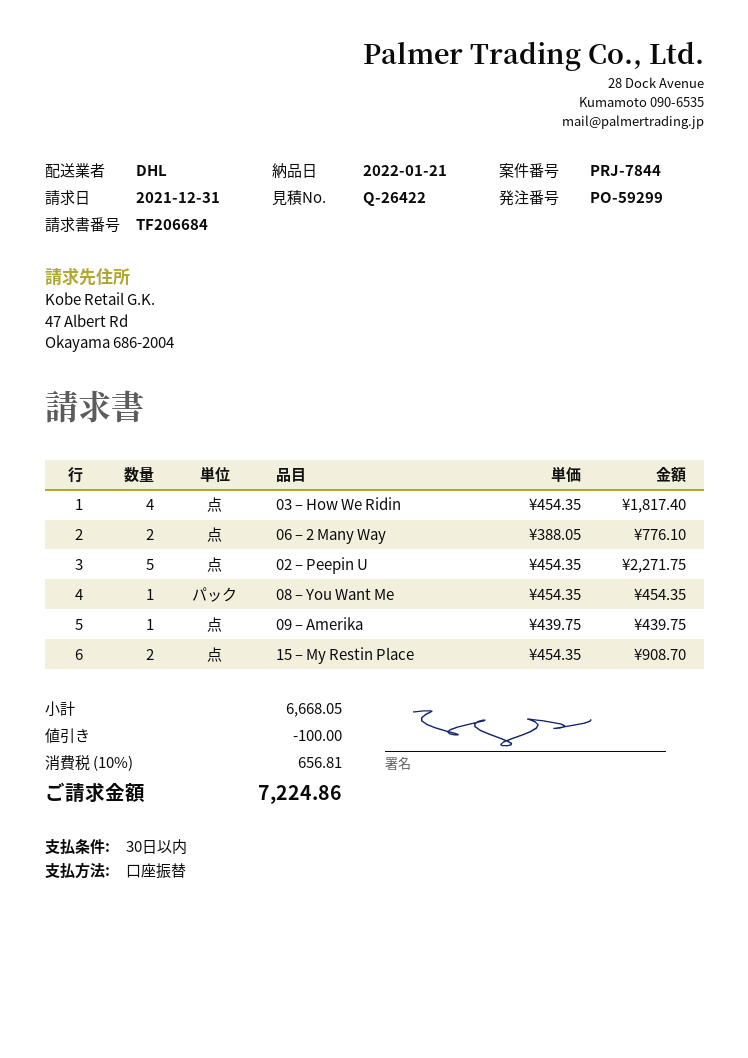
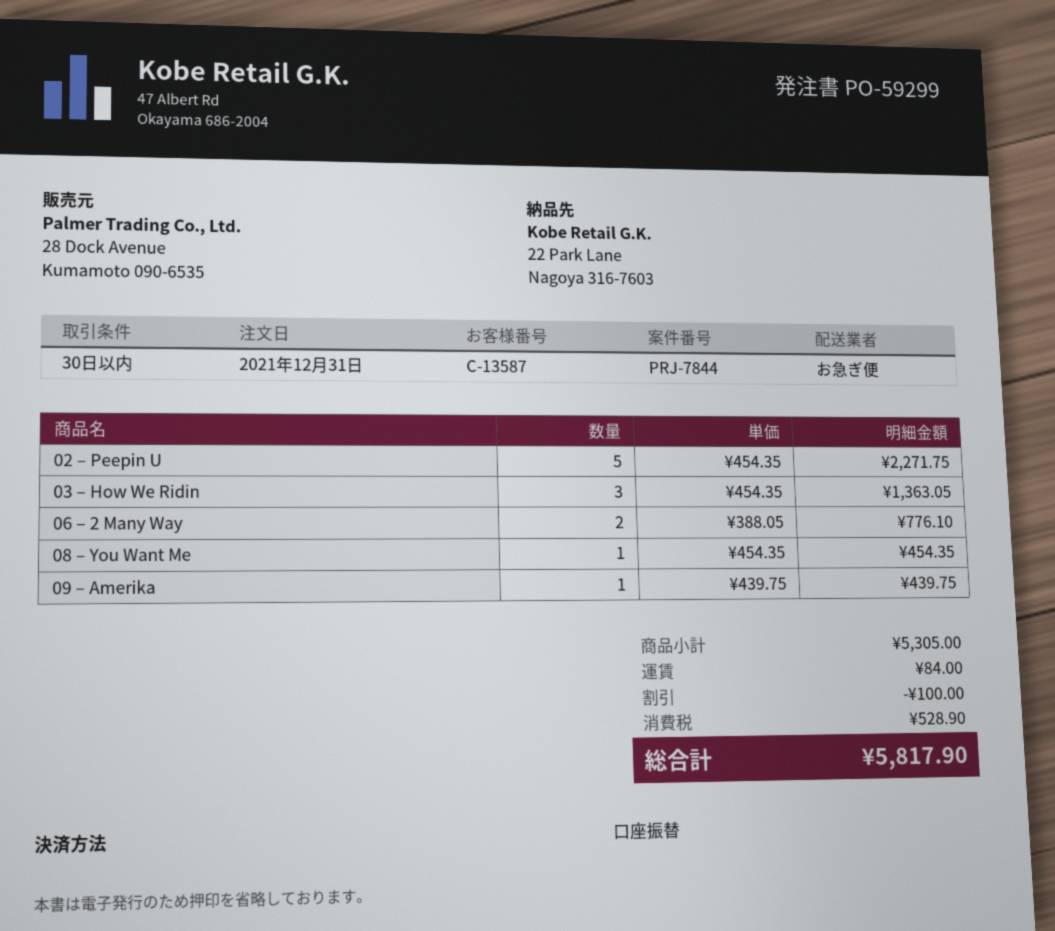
shipping method: DHL -> express
03 – How We Ridin: 4 x 454.35 = 1817.40 -> 3 x 454.35 = 1363.05
15 – My Restin Place: 2 x 454.35 = 908.70 -> none
subtotal: 6668.05 -> 5305.00
shipping: none -> 84.00
tax: 656.81 -> 528.90
total: 7224.86 -> 5817.90

